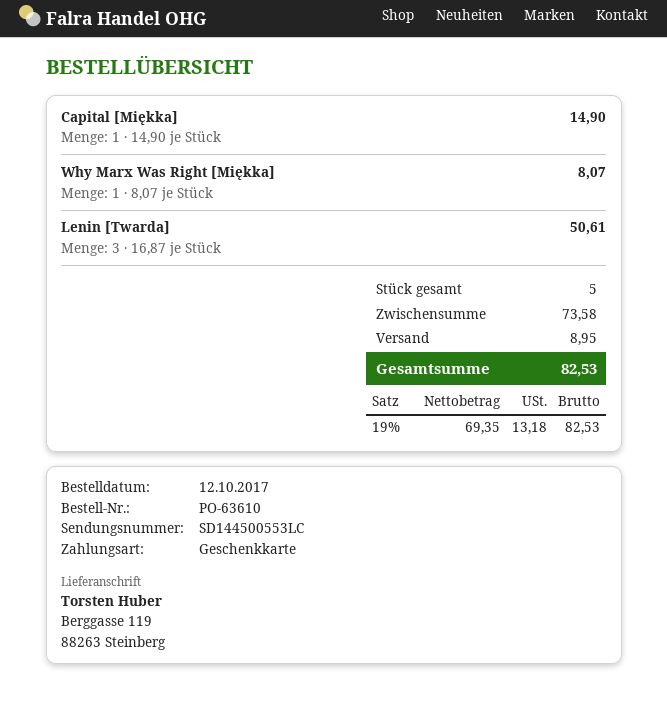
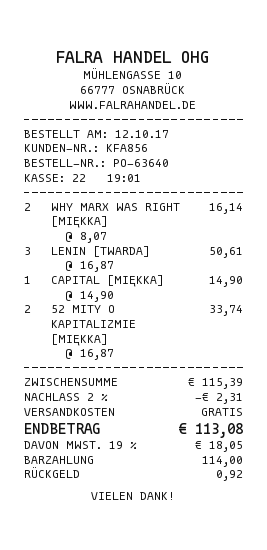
order number: PO-63610 -> PO-63640
payment method: gift card -> cash
Why Marx Was Right [Miękka]: 1 x 8.07 = 8.07 -> 2 x 8.07 = 16.14
52 MITY O KAPITALIZMIE [MIĘKKA]: none -> 2 x 16.87 = 33.74
subtotal: 73.58 -> 115.39
discount: none -> 2% = 2.31
shipping: 8.95 -> 0.00
tax: 19% = 13.18 -> 19% = 18.05
total: 82.53 -> 113.08

